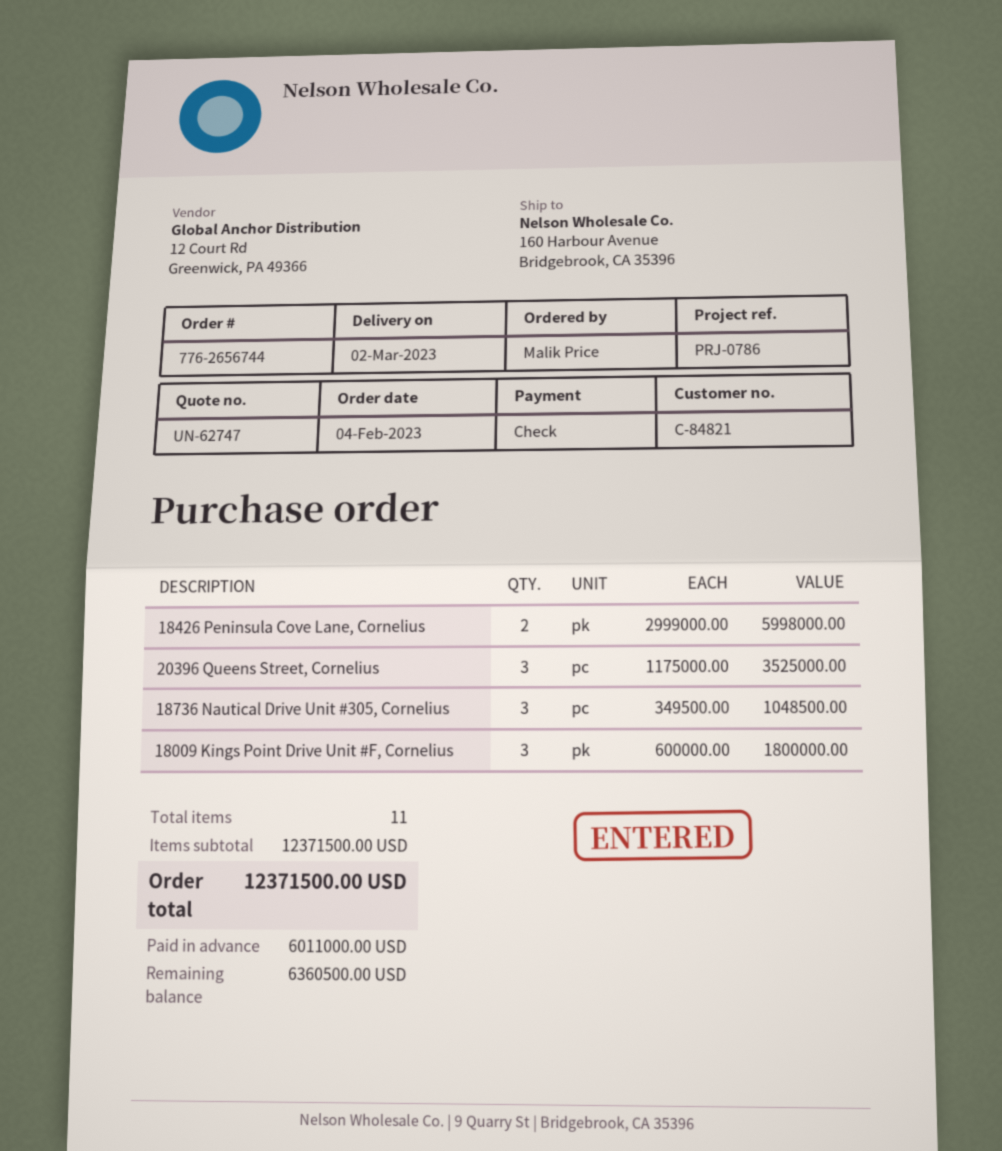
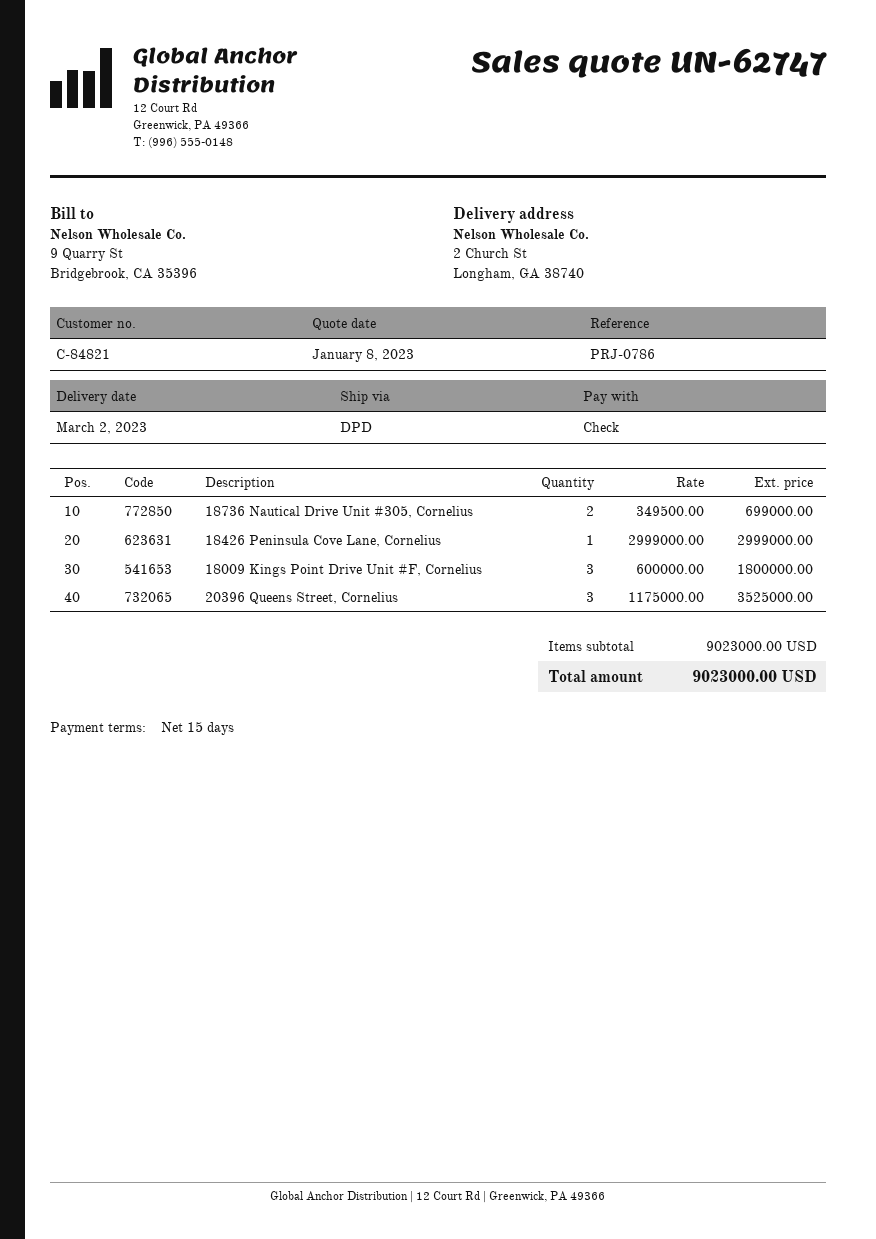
ship to: 160 Harbour Avenue, Bridgebrook, CA 35396 -> 2 Church St, Longham, GA 38740
18426 Peninsula Cove Lane, Cornelius: 2 x 2999000.00 = 5998000.00 -> 1 x 2999000.00 = 2999000.00
18736 Nautical Drive Unit #305, Cornelius: 3 x 349500.00 = 1048500.00 -> 2 x 349500.00 = 699000.00
subtotal: 12371500.00 -> 9023000.00
total: 12371500.00 -> 9023000.00

